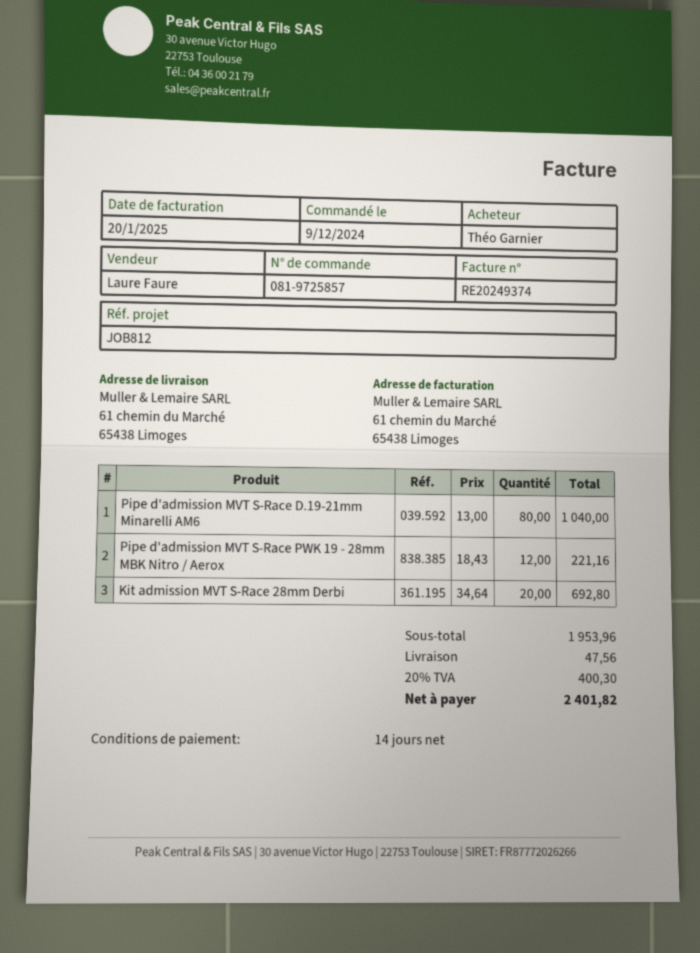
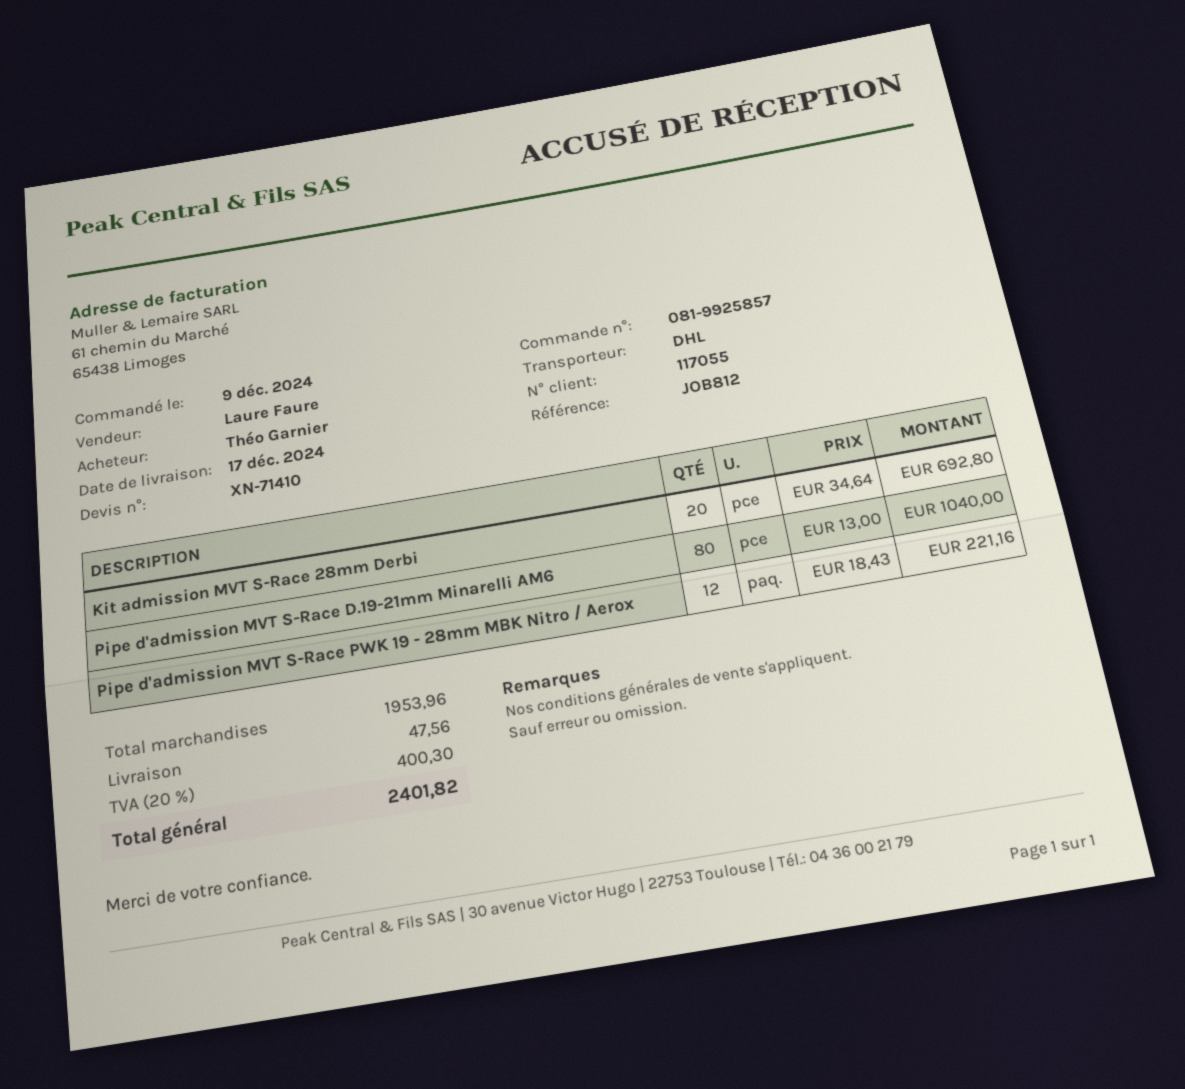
order number: 081-9725857 -> 081-9925857

